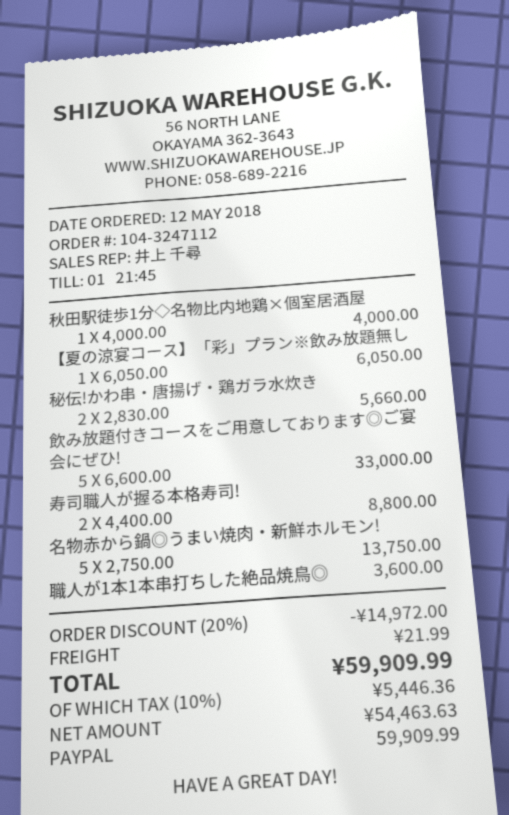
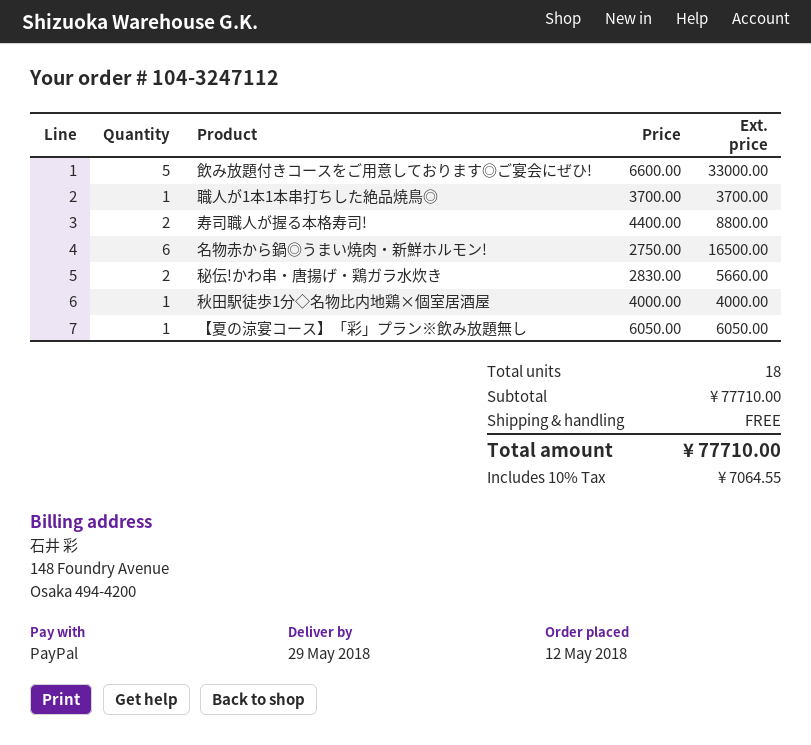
名物赤から鍋◎うまい焼肉・新鮮ホルモン!: 5 x 2750.00 = 13750.00 -> 6 x 2750.00 = 16500.00
職人が1本1本串打ちした絶品焼鳥◎: 1 x 3600.00 = 3600.00 -> 1 x 3700.00 = 3700.00
discount: 20% = 14972.00 -> none
shipping: 21.99 -> 0.00
tax: 10% = 5446.36 -> 10% = 7064.55
total: 59909.99 -> 77710.00

